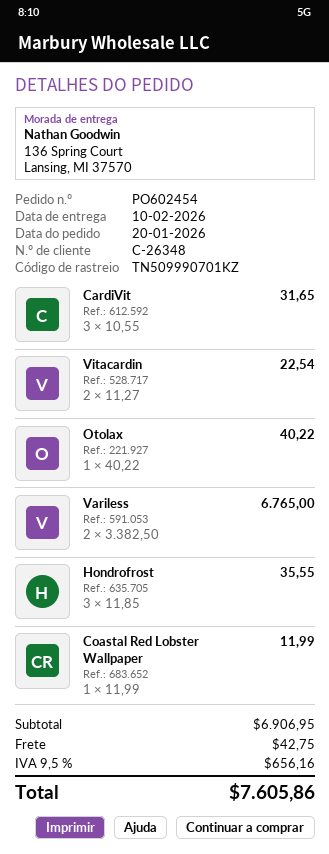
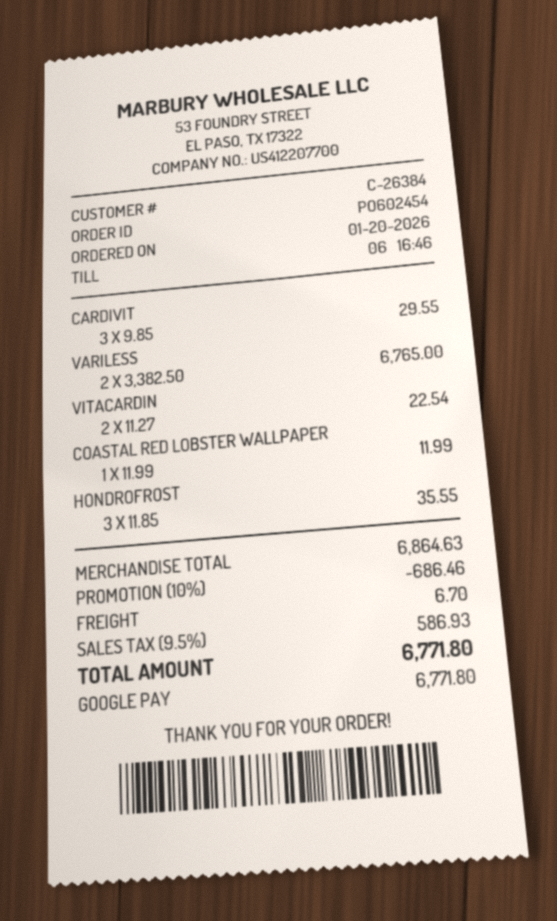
customer number: C-26348 -> C-26384
CardiVit: 3 x 10.55 = 31.65 -> 3 x 9.85 = 29.55
Otolax: 1 x 40.22 = 40.22 -> none
subtotal: 6906.95 -> 6864.63
discount: none -> 10% = 686.46
shipping: 42.75 -> 6.70
tax: 9.5% = 656.16 -> 9.5% = 586.93
total: 7605.86 -> 6771.80

